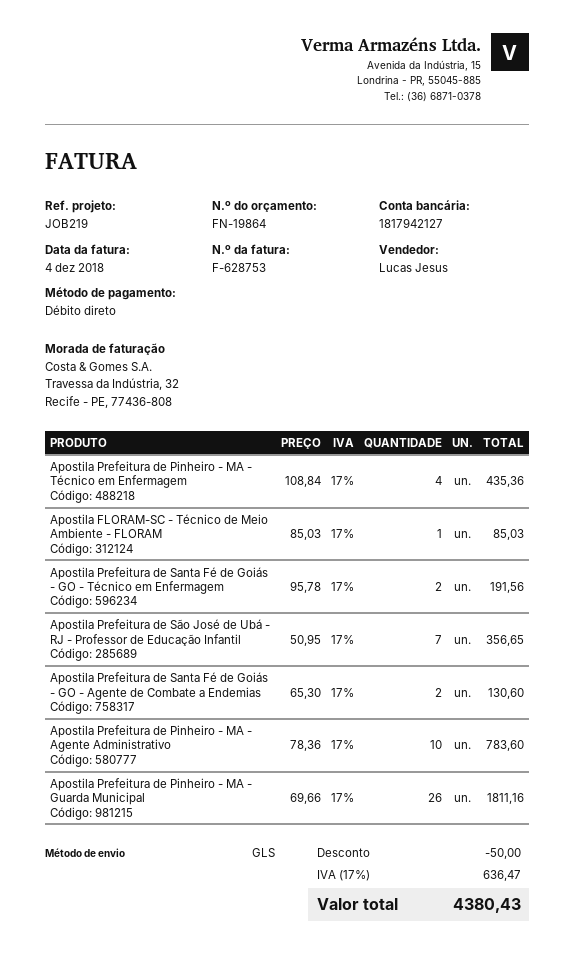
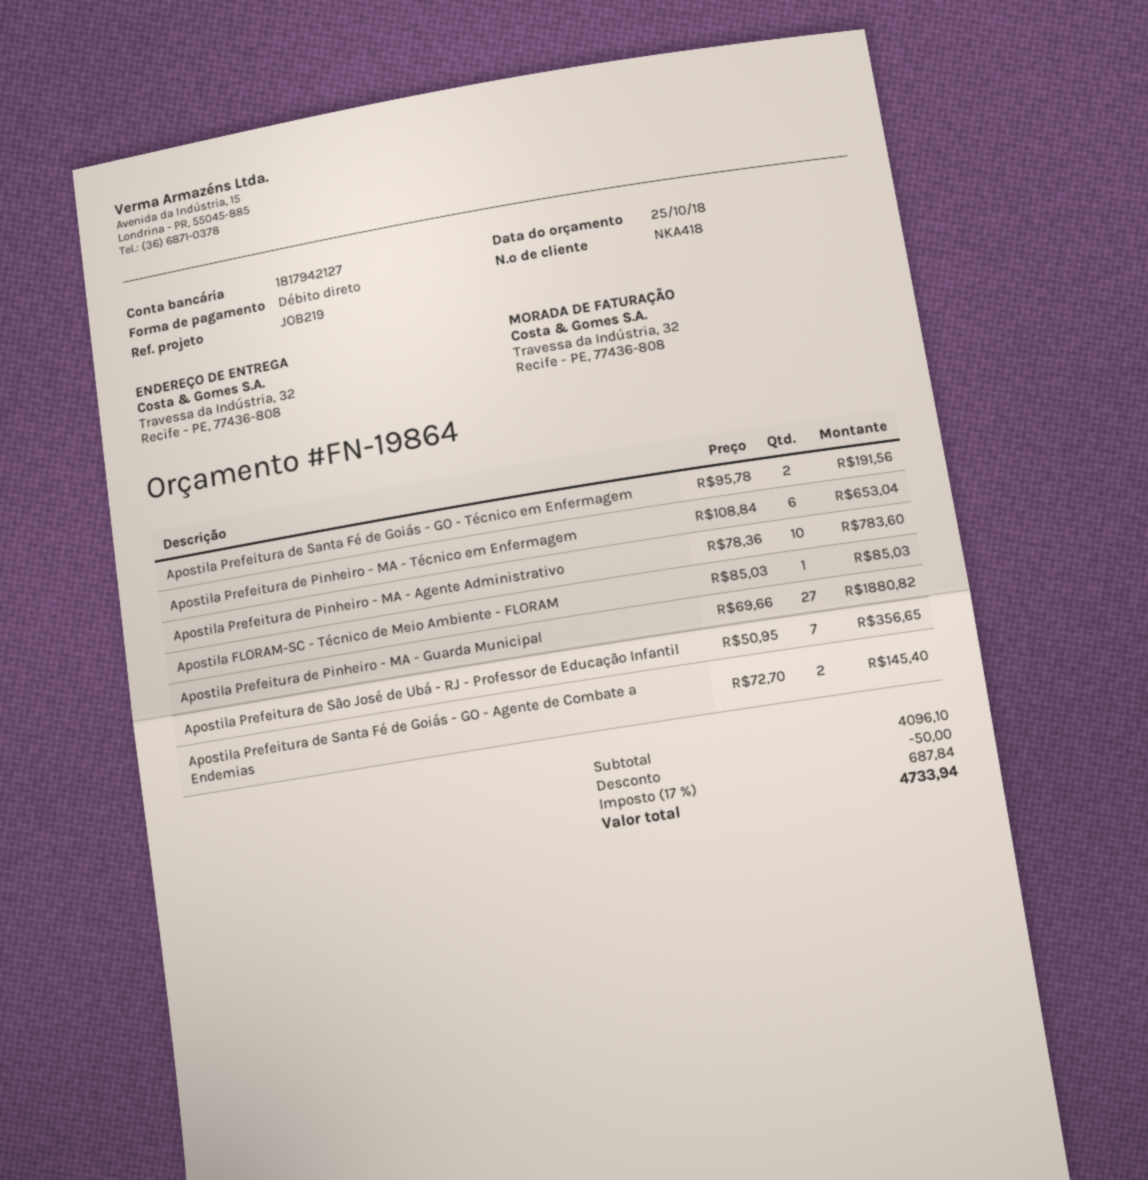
Apostila Prefeitura de Pinheiro - MA - Técnico em Enfermagem: 4 x 108.84 = 435.36 -> 6 x 108.84 = 653.04
Apostila Prefeitura de Santa Fé de Goiás - GO - Agente de Combate a Endemias: 2 x 65.30 = 130.60 -> 2 x 72.70 = 145.40
Apostila Prefeitura de Pinheiro - MA - Guarda Municipal: 26 x 69.66 = 1811.16 -> 27 x 69.66 = 1880.82
tax: 17% = 636.47 -> 17% = 687.84
total: 4380.43 -> 4733.94

